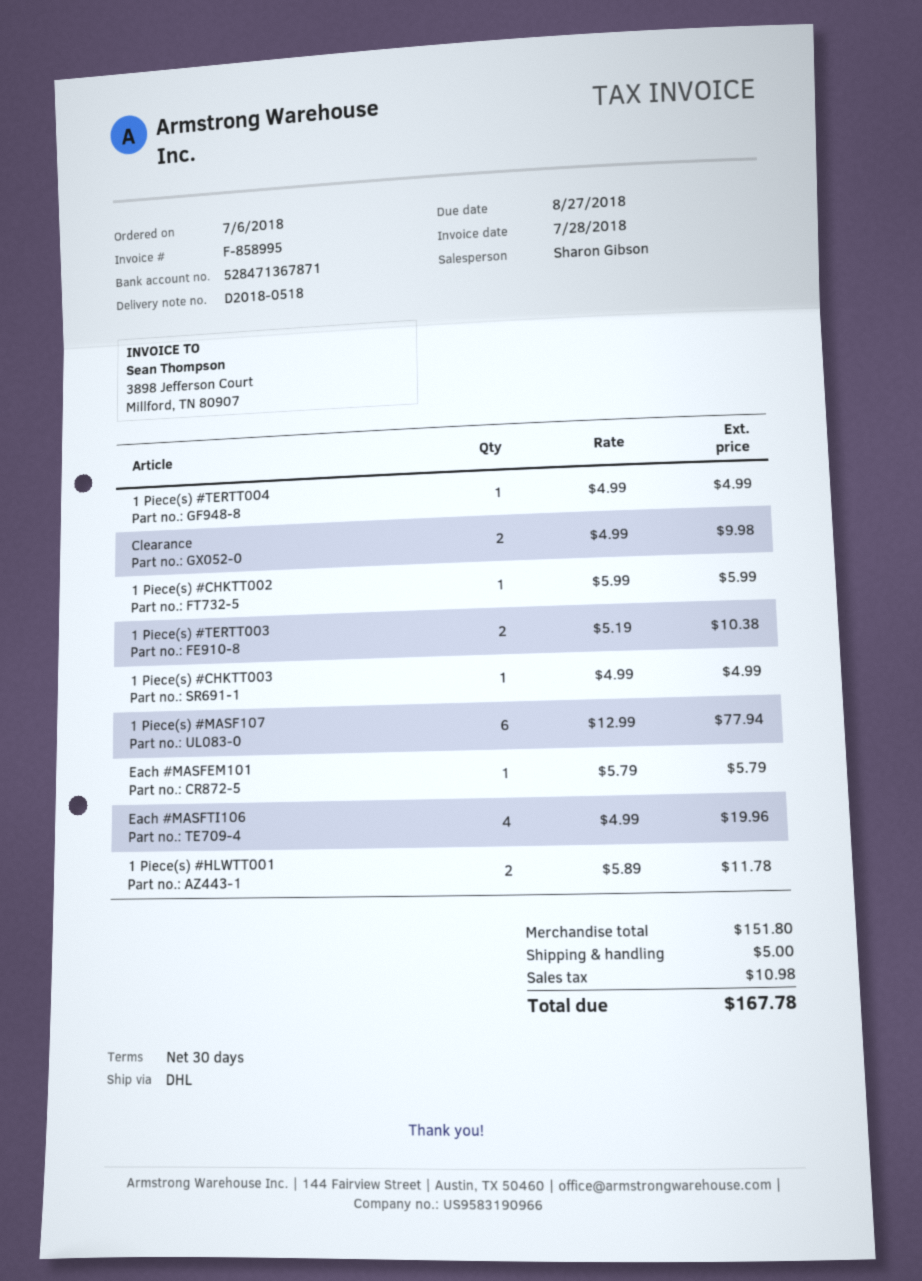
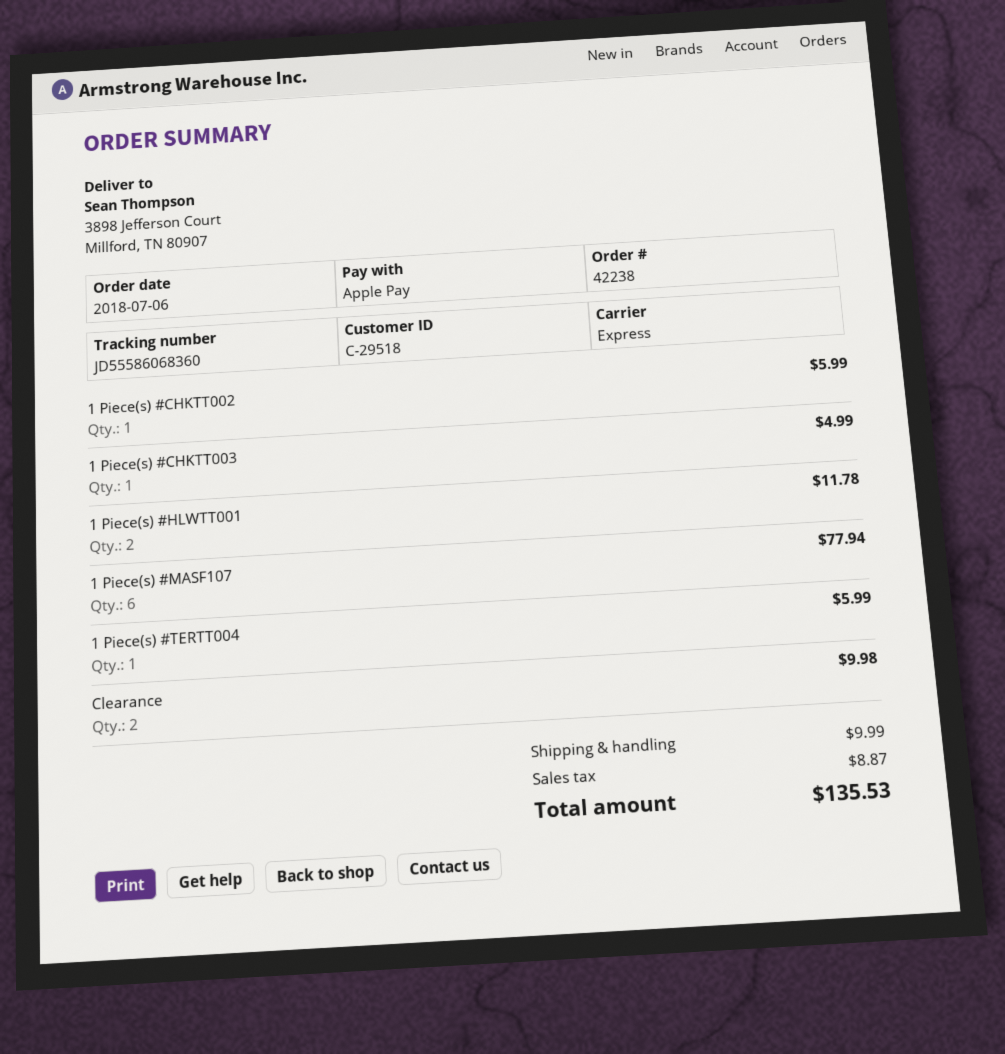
shipping method: DHL -> express
1 Piece(s) #TERTT004: 1 for 4.99 -> 1 for 5.99
1 Piece(s) #TERTT003: 2 for 10.38 -> none
Each #MASFEM101: 1 for 5.79 -> none
Each #MASFTI106: 4 for 19.96 -> none
shipping: 5.00 -> 9.99
tax: 10.98 -> 8.87
total: 167.78 -> 135.53

